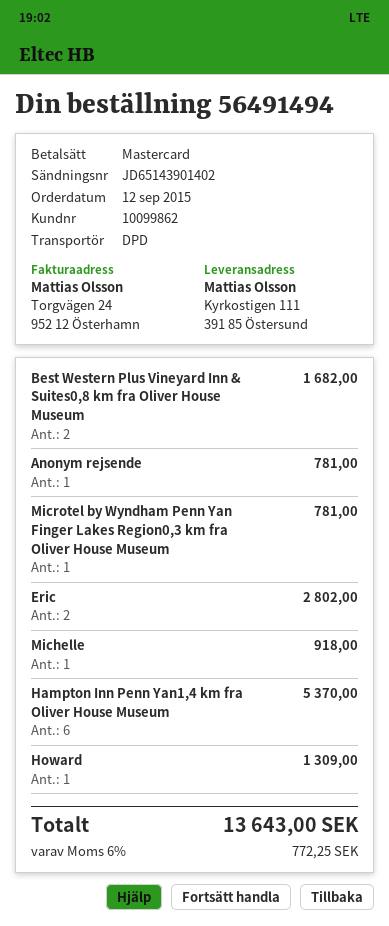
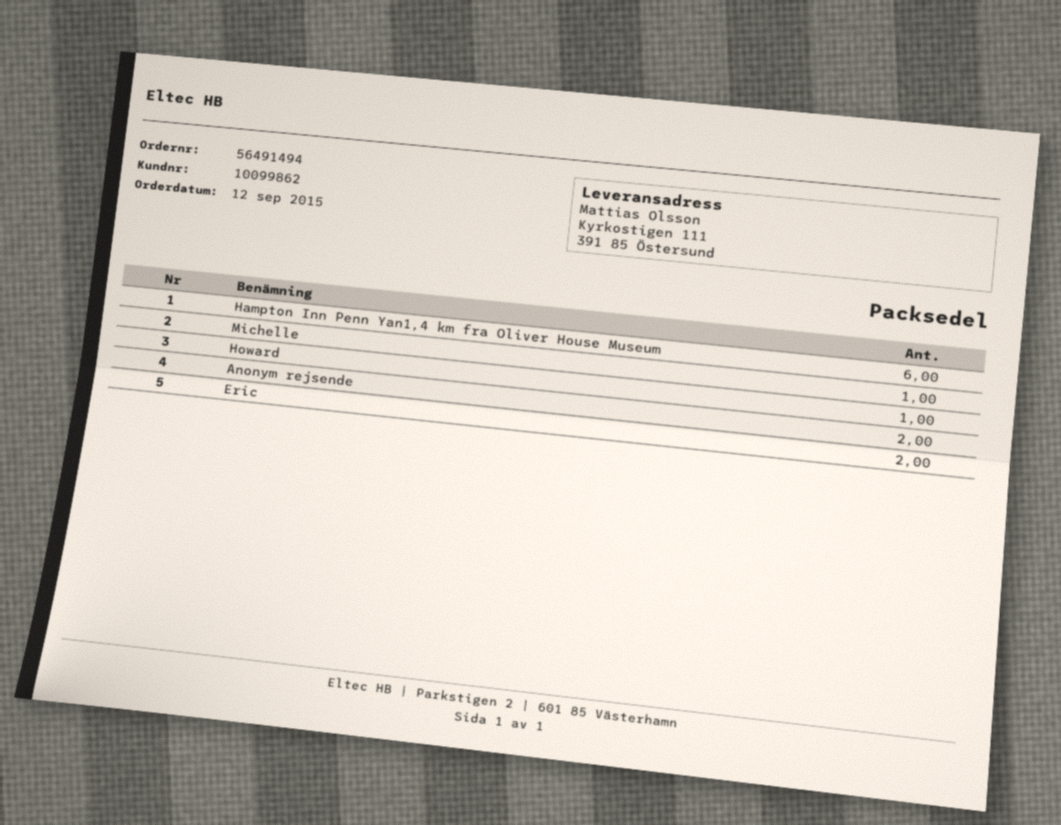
Best Western Plus Vineyard Inn & Suites0,8 km fra Oliver House Museum: 2 -> none
Anonym rejsende: 1 -> 2
Microtel by Wyndham Penn Yan Finger Lakes Region0,3 km fra Oliver House Museum: 1 -> none

